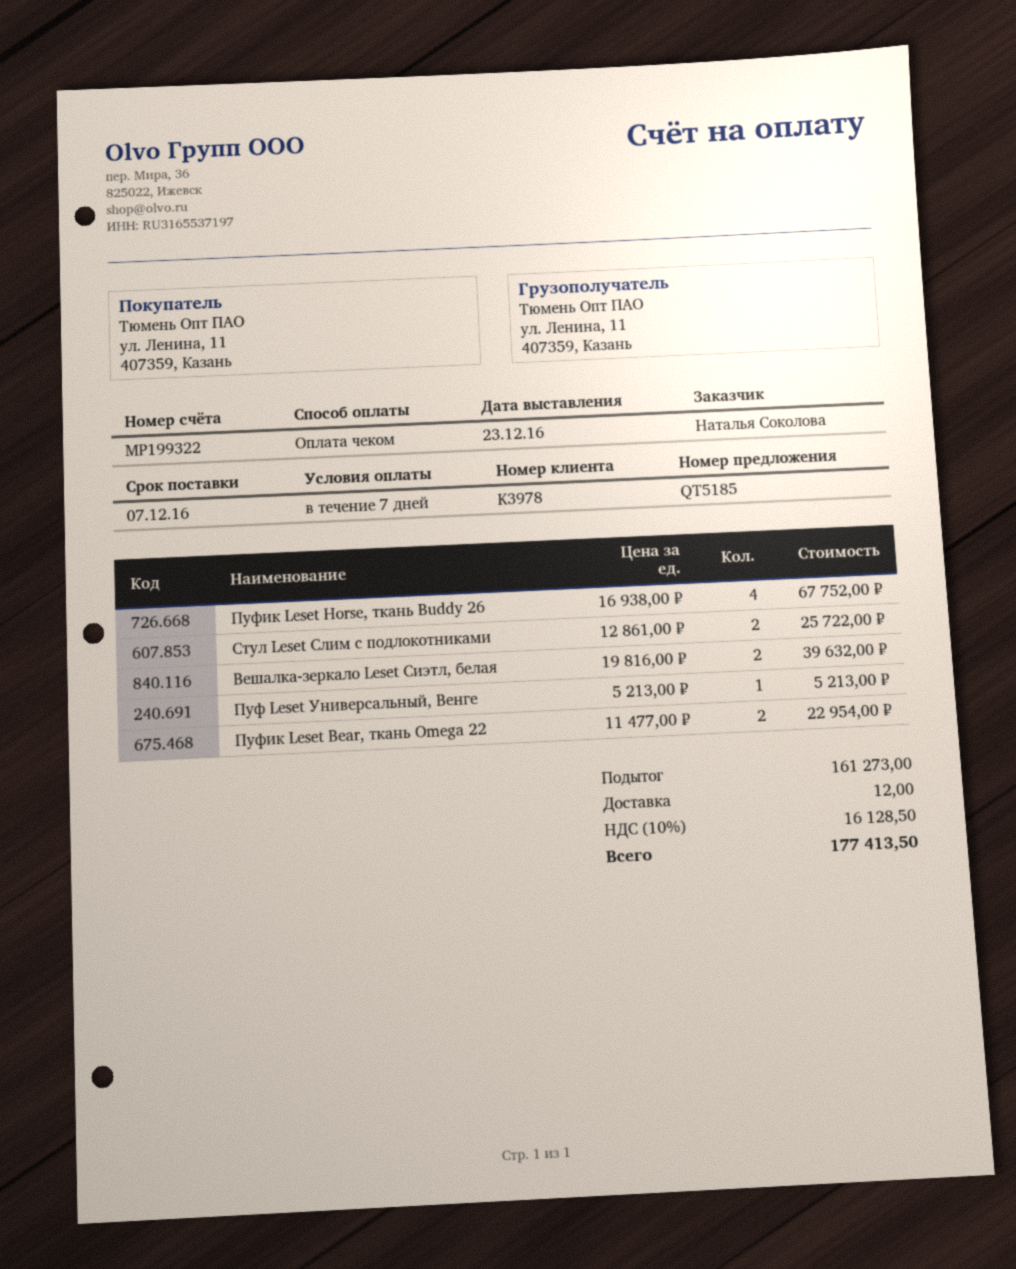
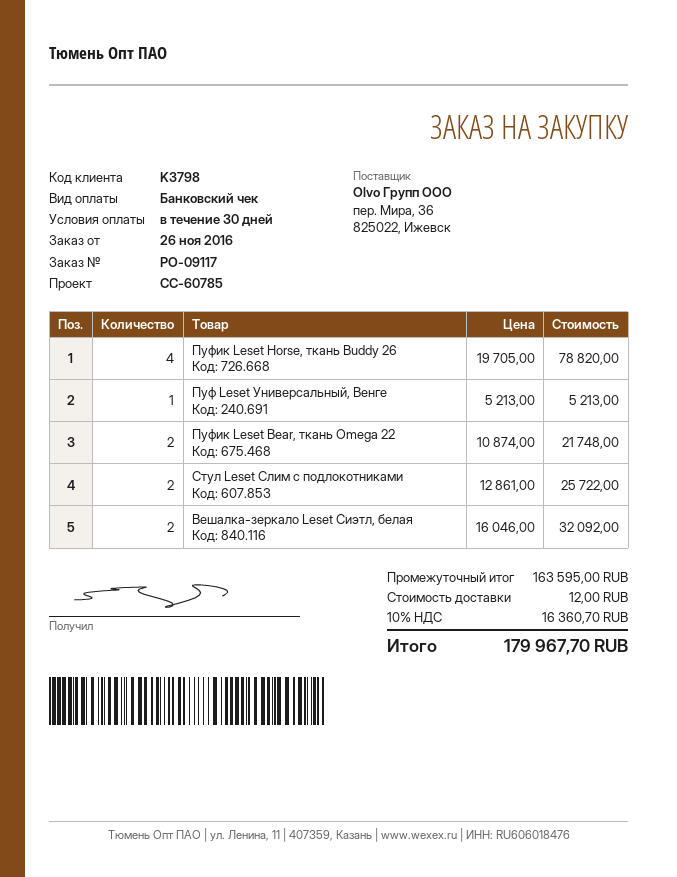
payment terms: 7 days -> 30 days
customer number: K3978 -> K3798
Пуфик Leset Horse, ткань Buddy 26: 4 x 16938.00 = 67752.00 -> 4 x 19705.00 = 78820.00
Вешалка-зеркало Leset Сиэтл, белая: 2 x 19816.00 = 39632.00 -> 2 x 16046.00 = 32092.00
Пуфик Leset Bear, ткань Omega 22: 2 x 11477.00 = 22954.00 -> 2 x 10874.00 = 21748.00
subtotal: 161273.00 -> 163595.00
tax: 10% = 16128.50 -> 10% = 16360.70
total: 177413.50 -> 179967.70

